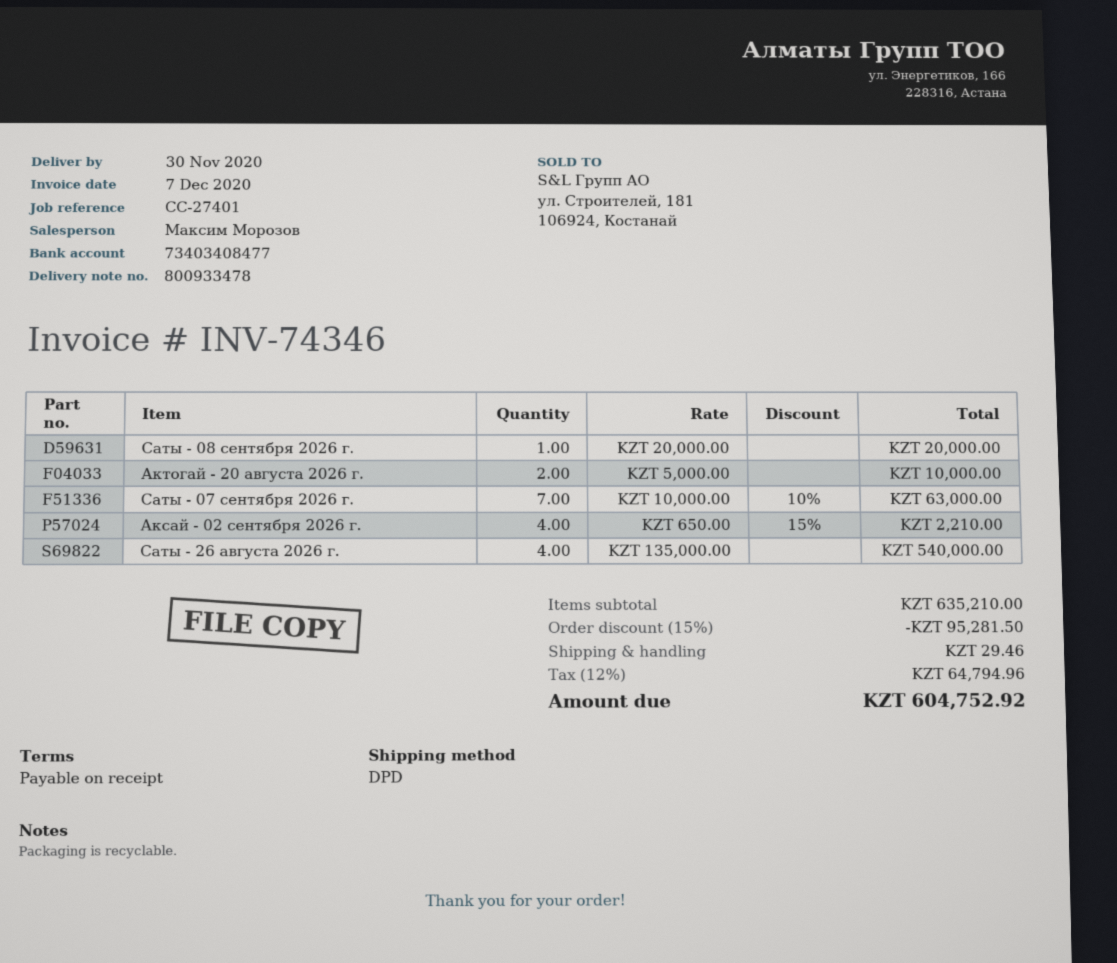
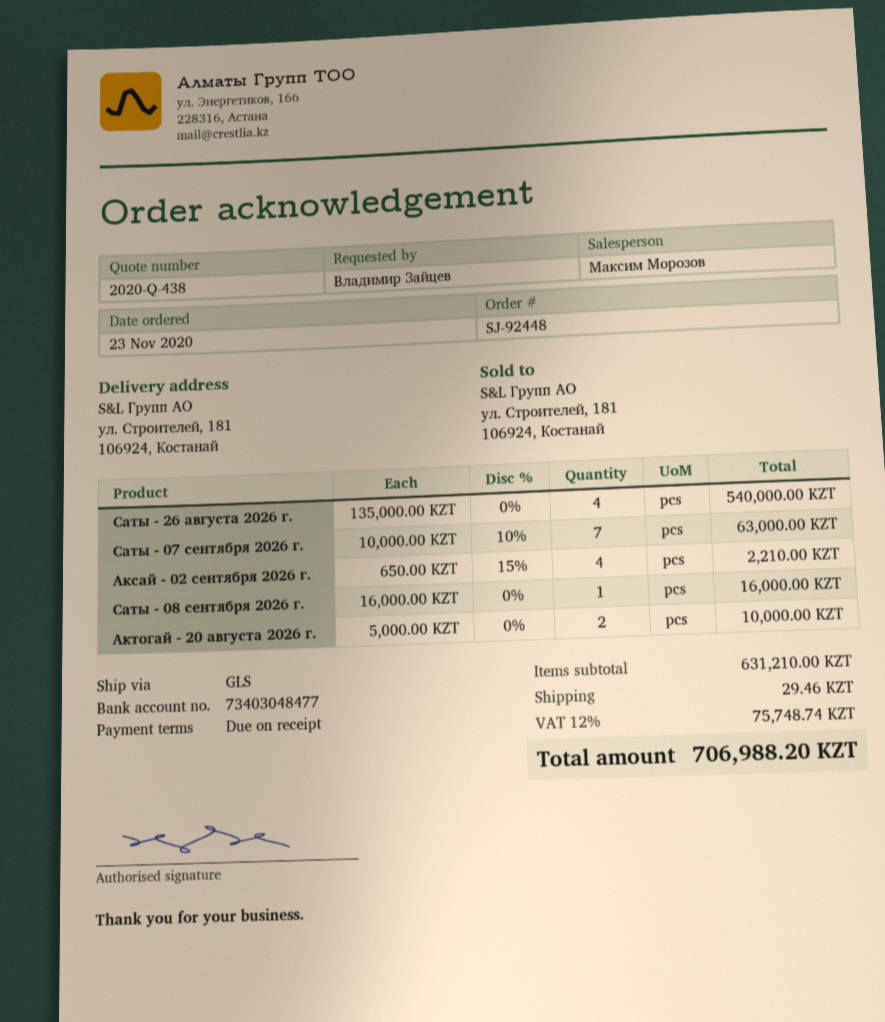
bank account: 73403408477 -> 73403048477
shipping method: DPD -> GLS
Саты - 08 сентября 2026 г.: 1 x 20000.00 = 20000.00 -> 1 x 16000.00 = 16000.00
subtotal: 635210.00 -> 631210.00
discount: 15% = 95281.50 -> none
tax: 12% = 64794.96 -> 12% = 75748.74
total: 604752.92 -> 706988.20

